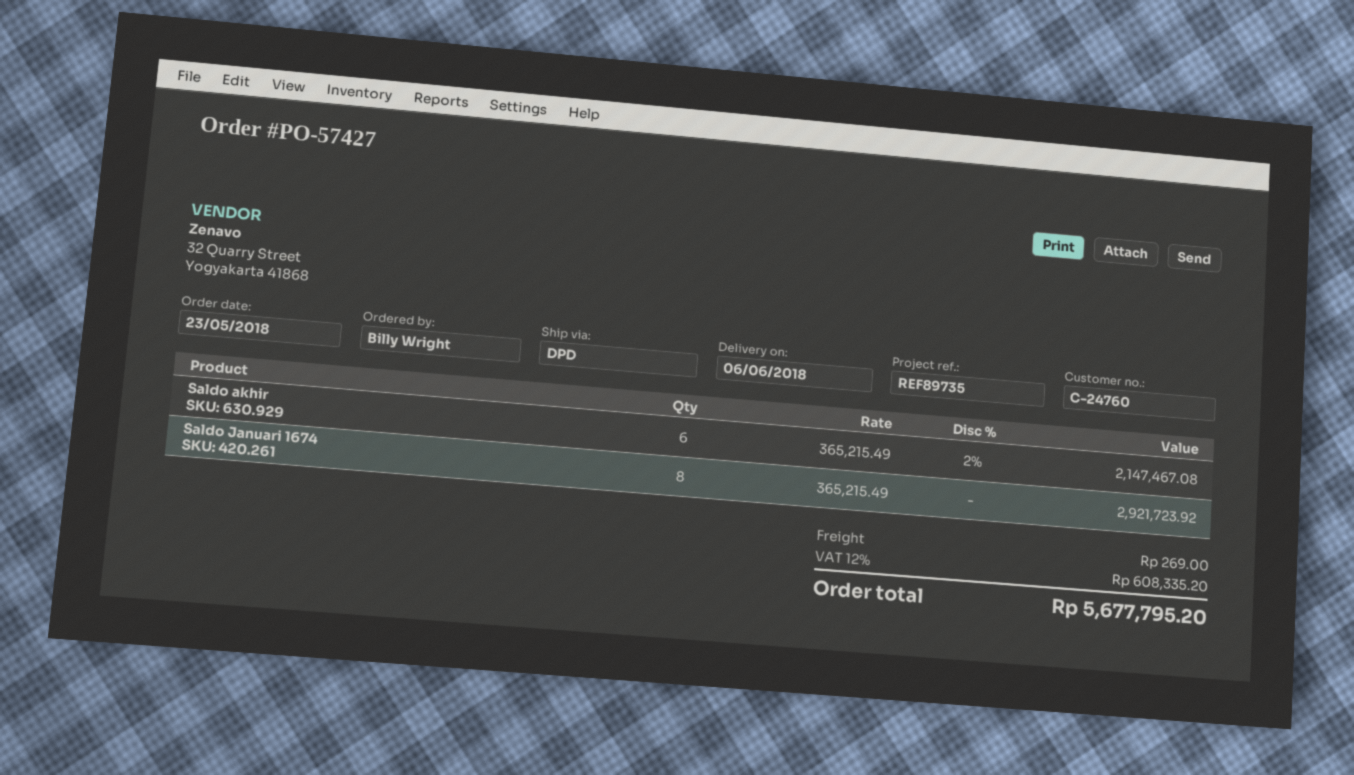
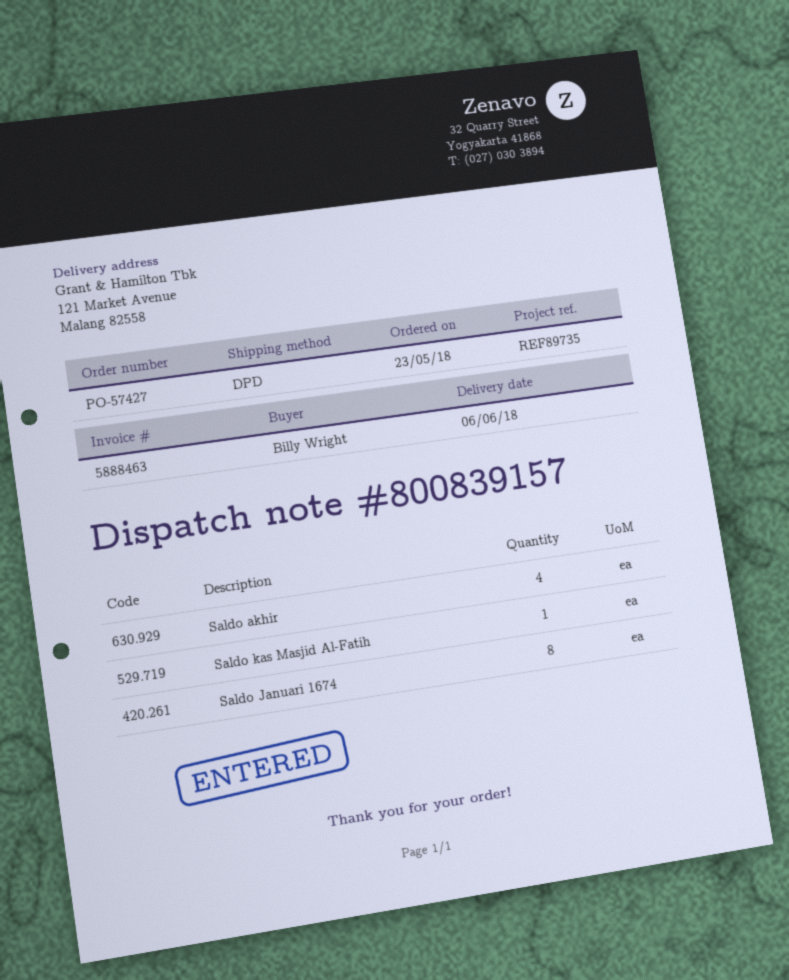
Saldo akhir: 6 -> 4
Saldo kas Masjid Al-Fatih: none -> 1

